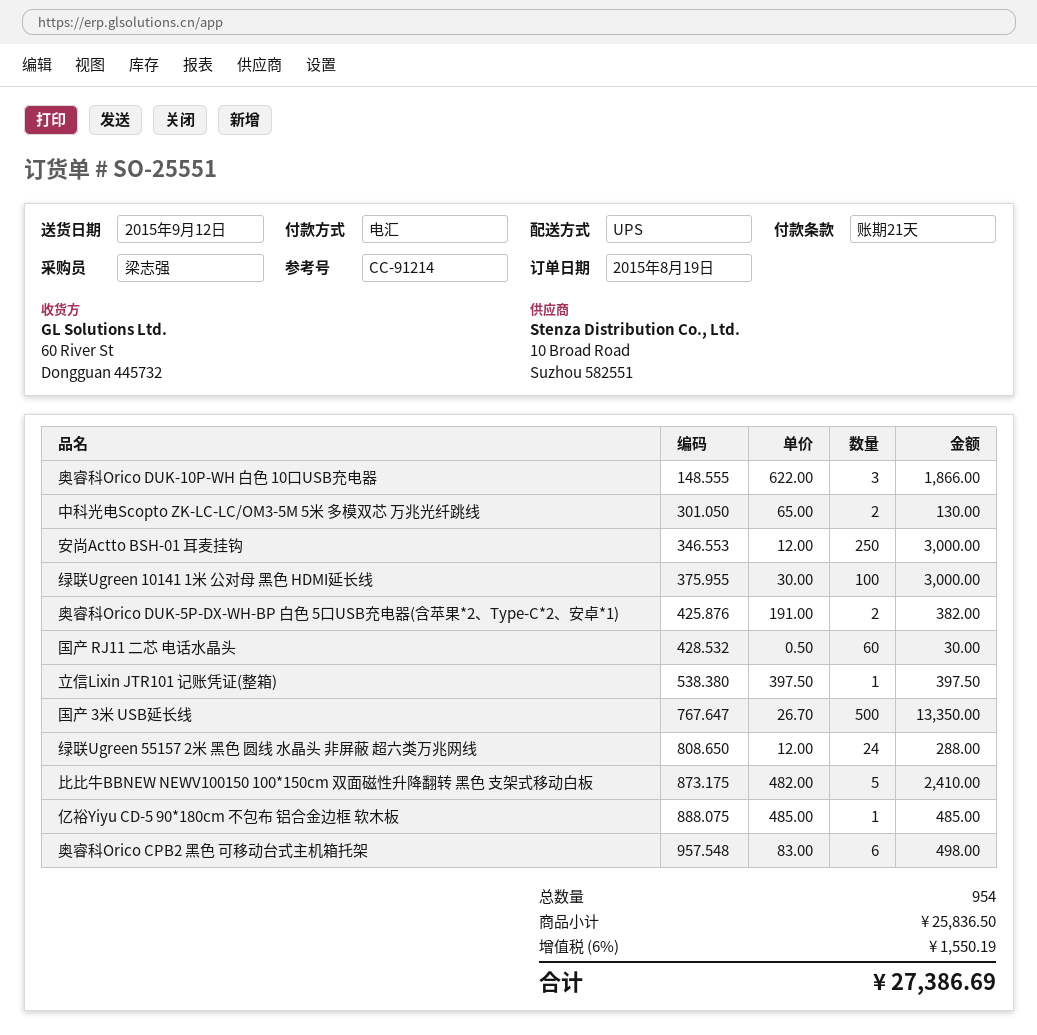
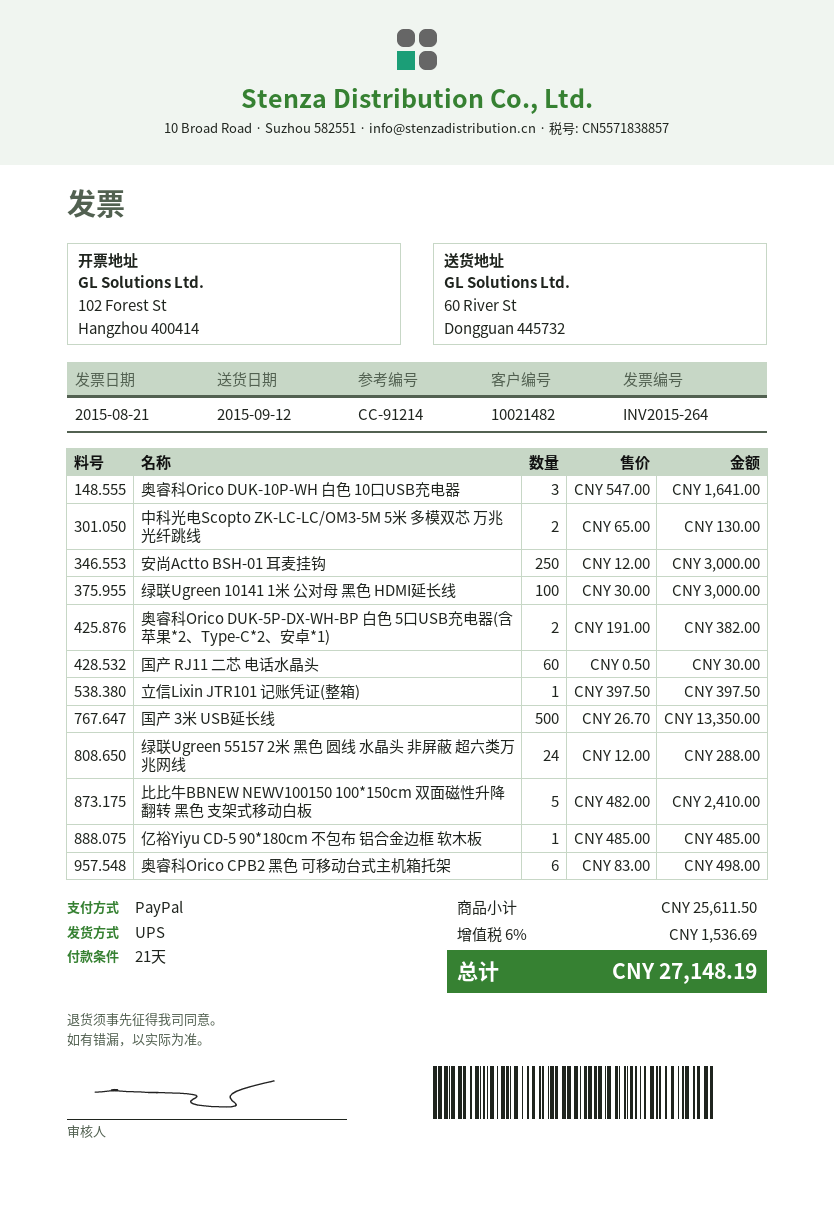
payment method: bank transfer -> PayPal
奥睿科Orico DUK-10P-WH 白色 10口USB充电器: 3 x 622.00 = 1866.00 -> 3 x 547.00 = 1641.00
subtotal: 25836.50 -> 25611.50
tax: 6% = 1550.19 -> 6% = 1536.69
total: 27386.69 -> 27148.19

